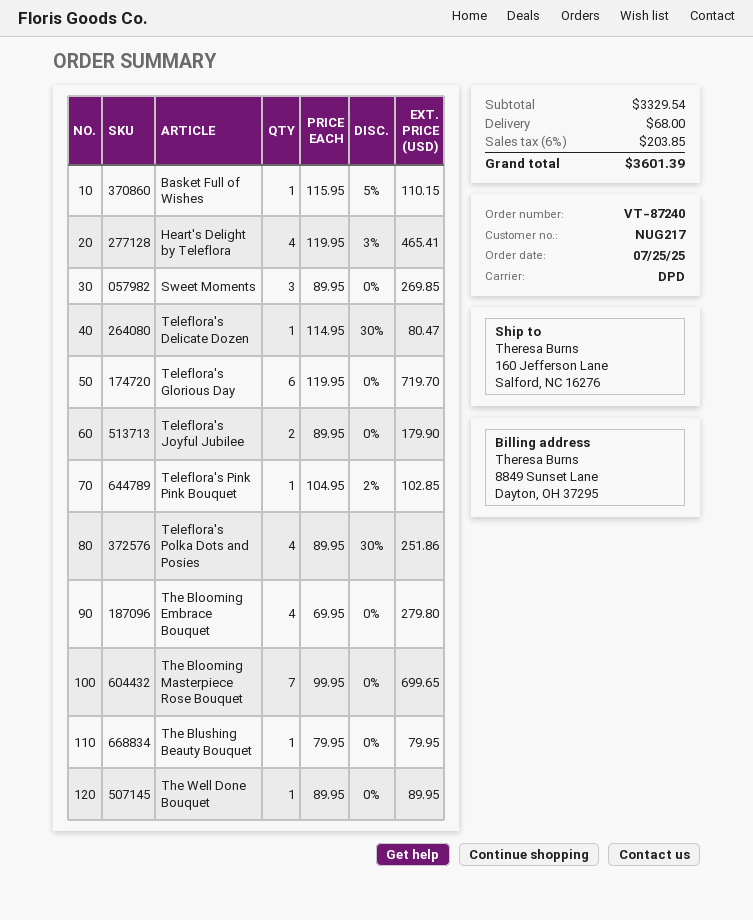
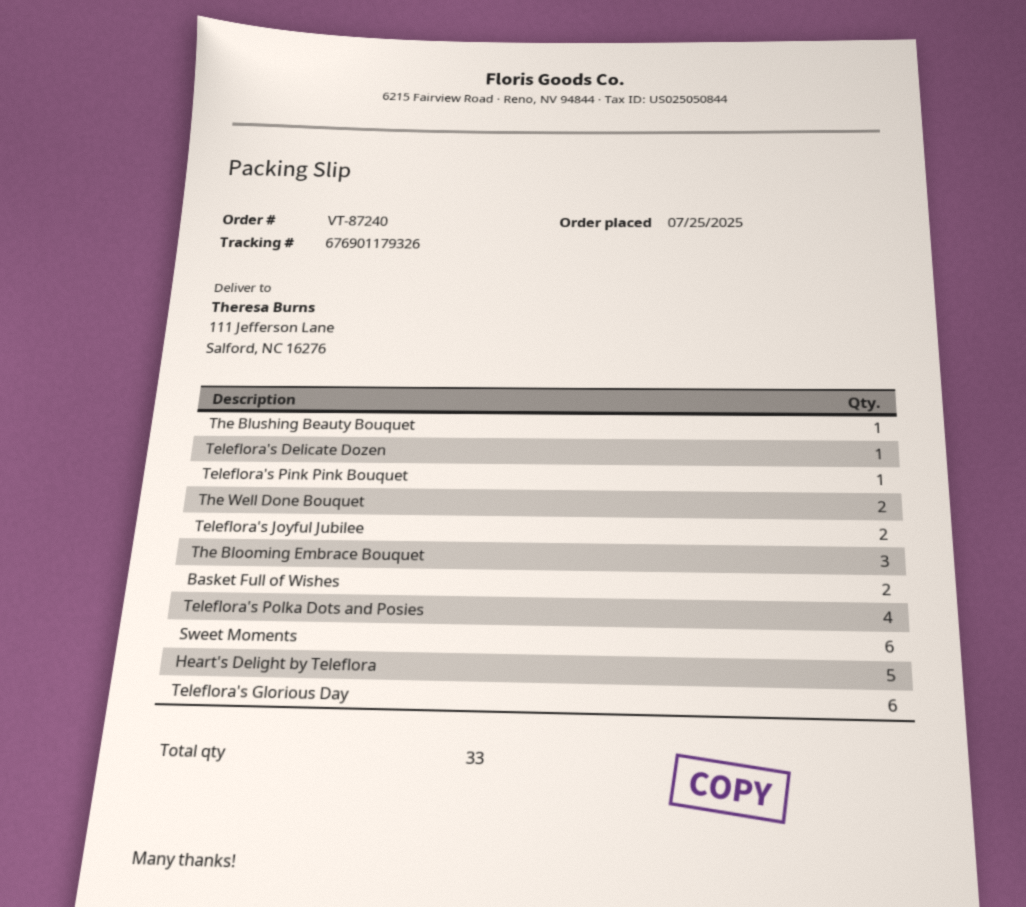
ship to: 160 Jefferson Lane, Salford, NC 16276 -> 111 Jefferson Lane, Salford, NC 16276
Basket Full of Wishes: 1 -> 2
Heart's Delight by Teleflora: 4 -> 5
Sweet Moments: 3 -> 6
The Blooming Embrace Bouquet: 4 -> 3
The Blooming Masterpiece Rose Bouquet: 7 -> none
The Well Done Bouquet: 1 -> 2

